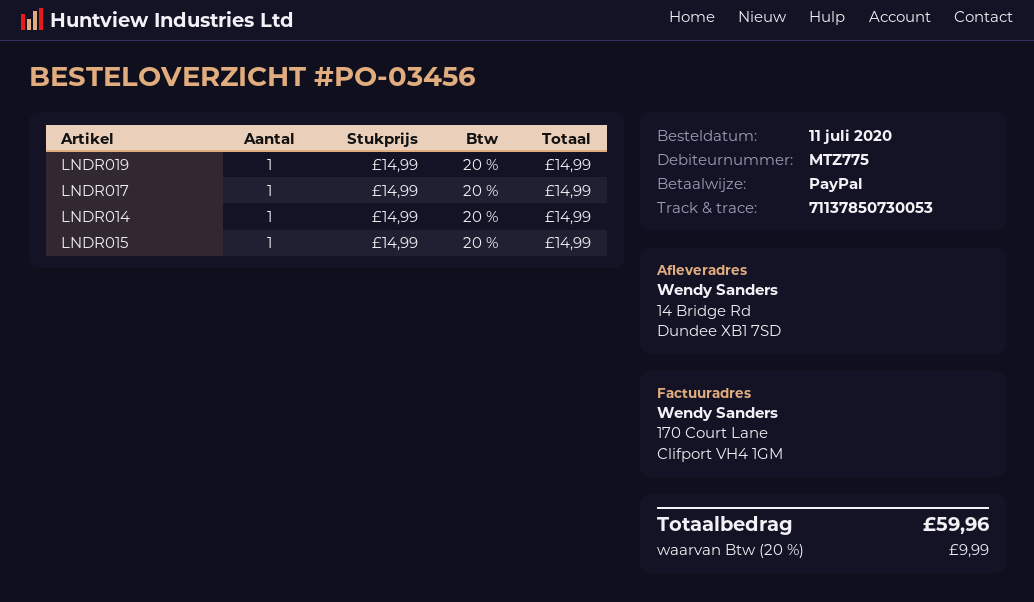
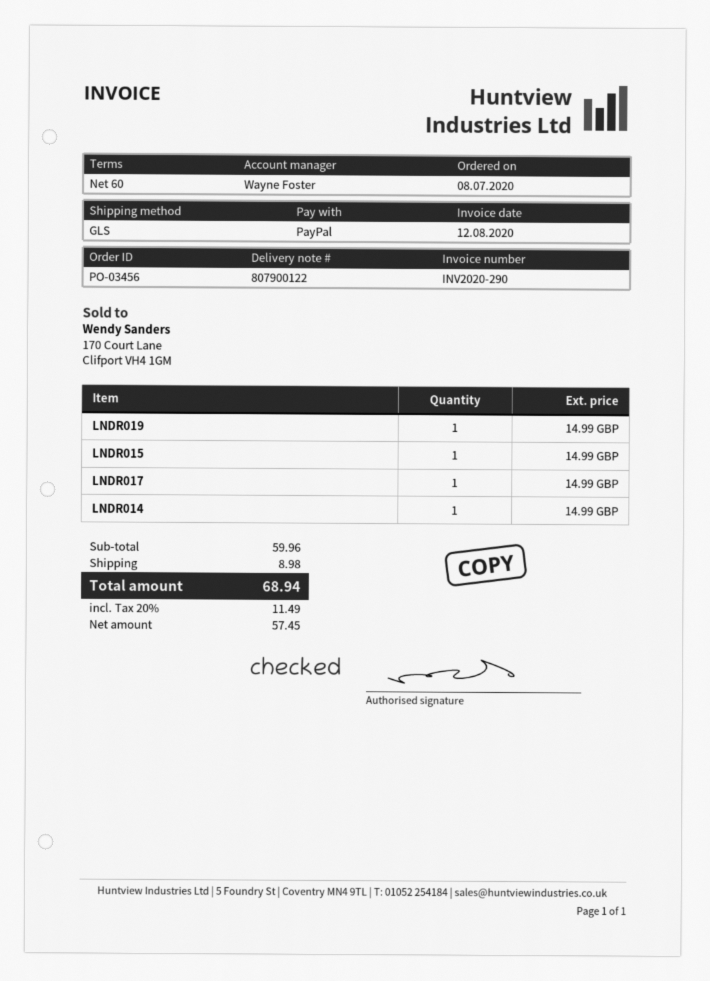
order date: 2020-07-11 -> 2020-07-08
shipping: none -> 8.98
tax: 20% = 9.99 -> 20% = 11.49
total: 59.96 -> 68.94

